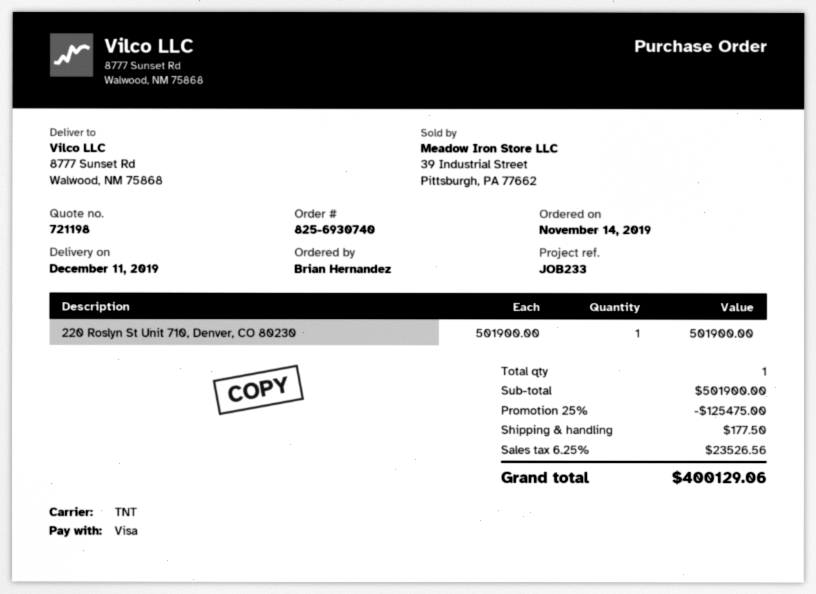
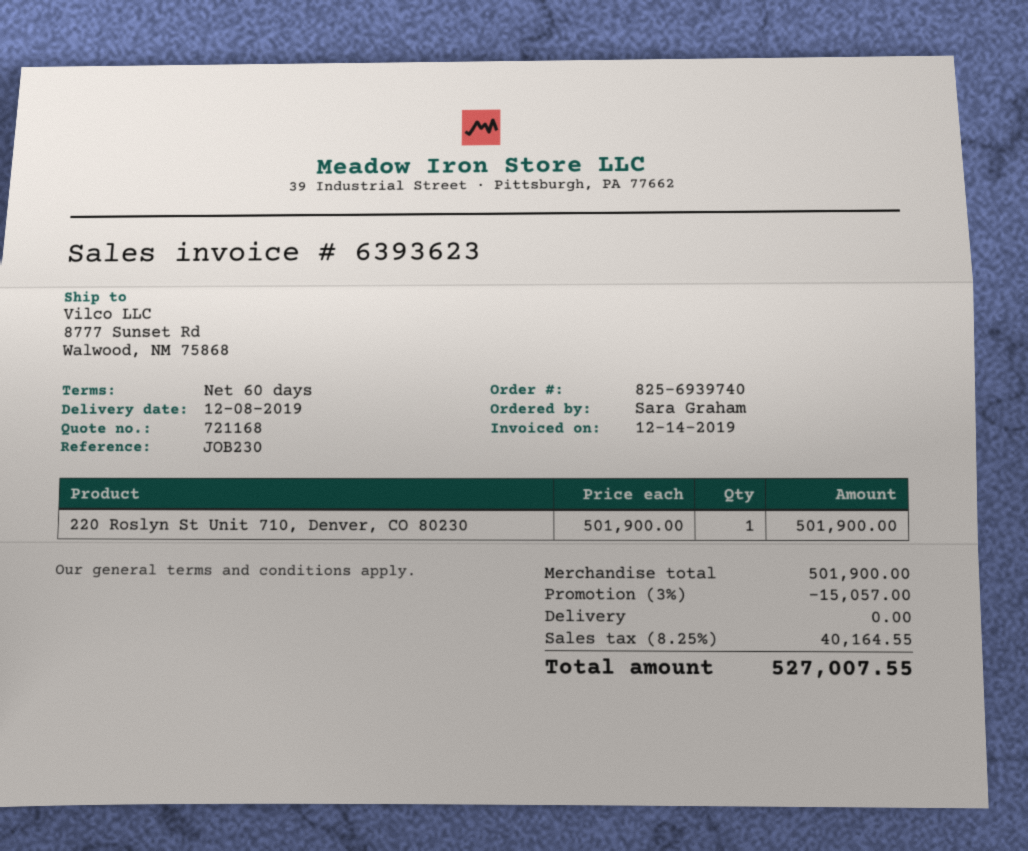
quote number: 721198 -> 721168
order number: 825-6930740 -> 825-6939740
delivery date: 2019-12-11 -> 2019-12-08
reference: JOB233 -> JOB230
ordered by: Brian Hernandez -> Sara Graham
discount: 25% = 125475.00 -> 3% = 15057.00
shipping: 177.50 -> 0.00
tax: 6.25% = 23526.56 -> 8.25% = 40164.55
total: 400129.06 -> 527007.55

